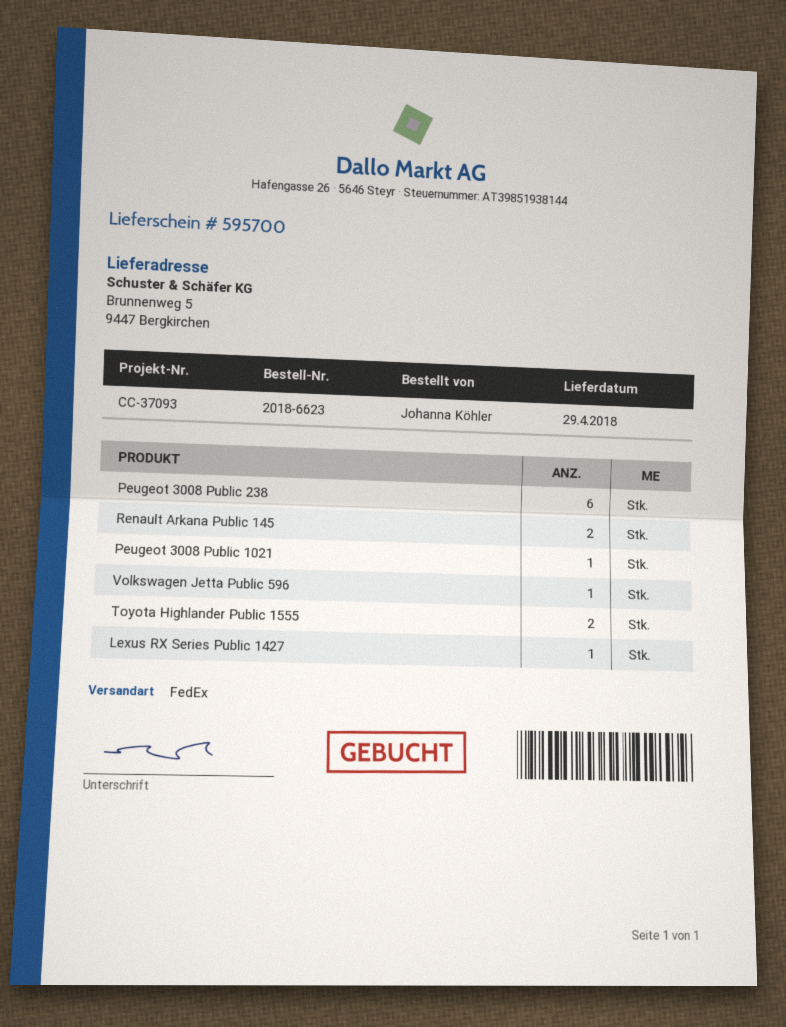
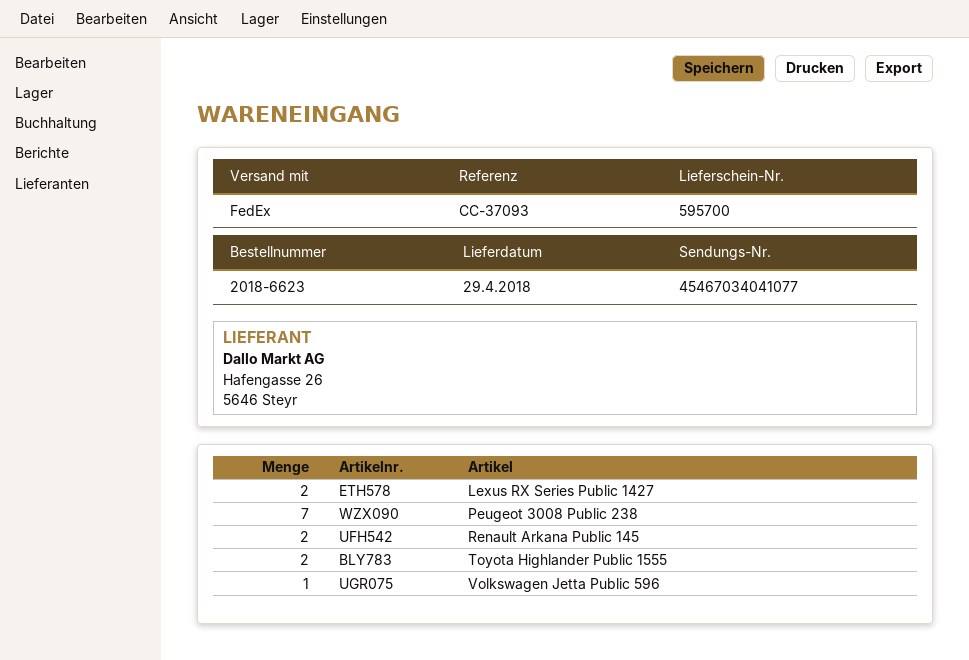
Peugeot 3008 Public 238: 6 -> 7
Peugeot 3008 Public 1021: 1 -> none
Lexus RX Series Public 1427: 1 -> 2

